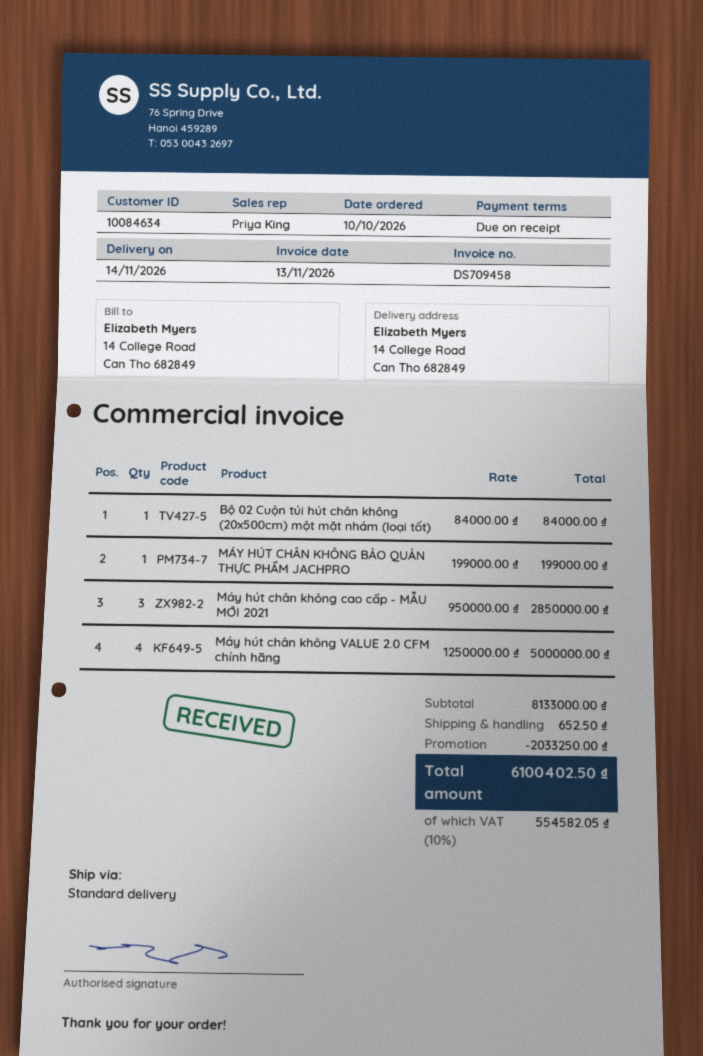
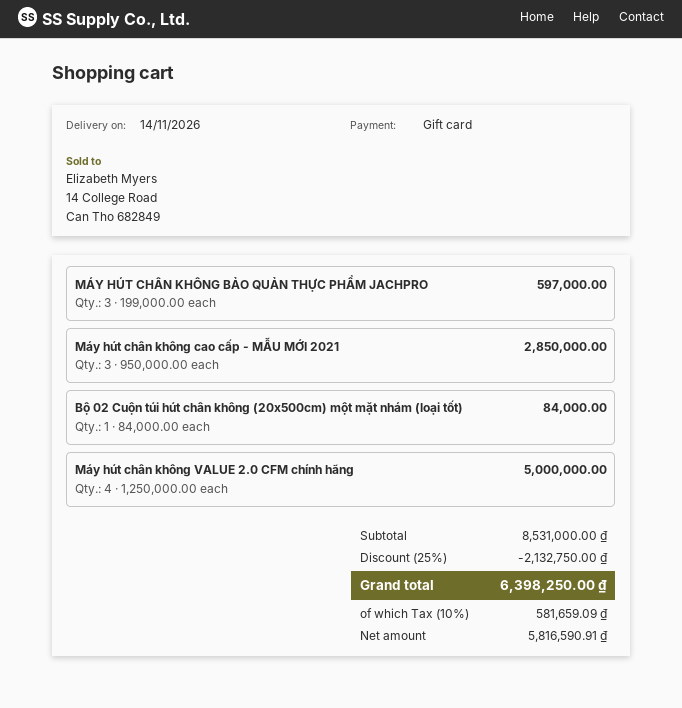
MÁY HÚT CHÂN KHÔNG BẢO QUẢN THỰC PHẨM JACHPRO: 1 x 199000.00 = 199000.00 -> 3 x 199000.00 = 597000.00
subtotal: 8133000.00 -> 8531000.00
discount: 2033250.00 -> 2132750.00
shipping: 652.50 -> none
tax: 10% = 554582.05 -> 10% = 581659.09
total: 6100402.50 -> 6398250.00

